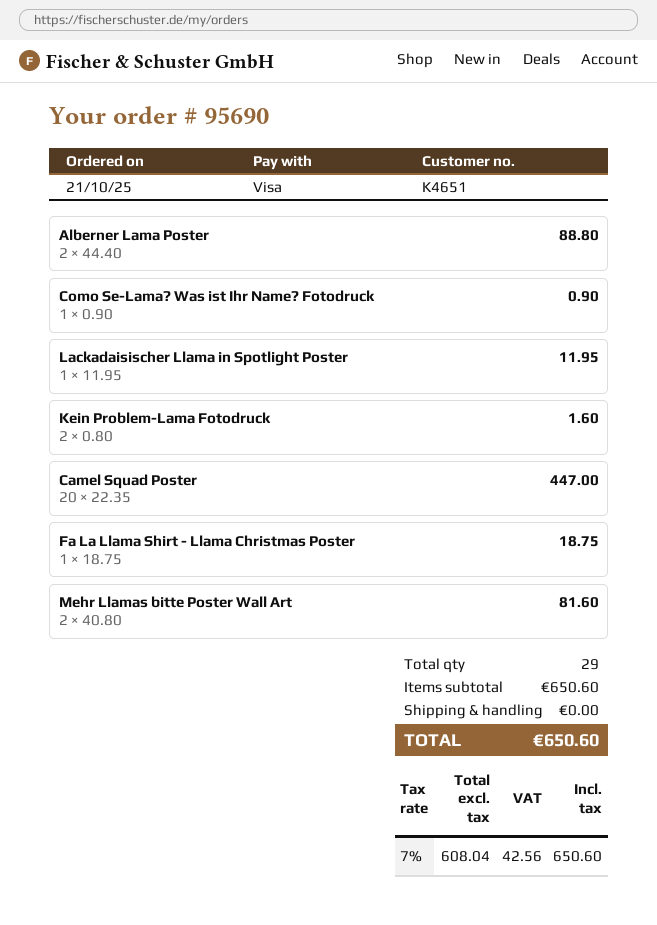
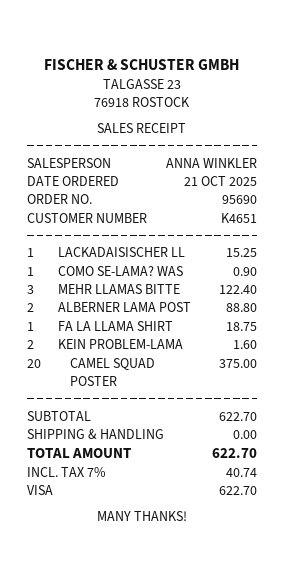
Lackadaisischer Llama in Spotlight Poster: 1 for 11.95 -> 1 for 15.25
Camel Squad Poster: 20 for 447.00 -> 20 for 375.00
Mehr Llamas bitte Poster Wall Art: 2 for 81.60 -> 3 for 122.40
subtotal: 650.60 -> 622.70
tax: 7% = 42.56 -> 7% = 40.74
total: 650.60 -> 622.70

